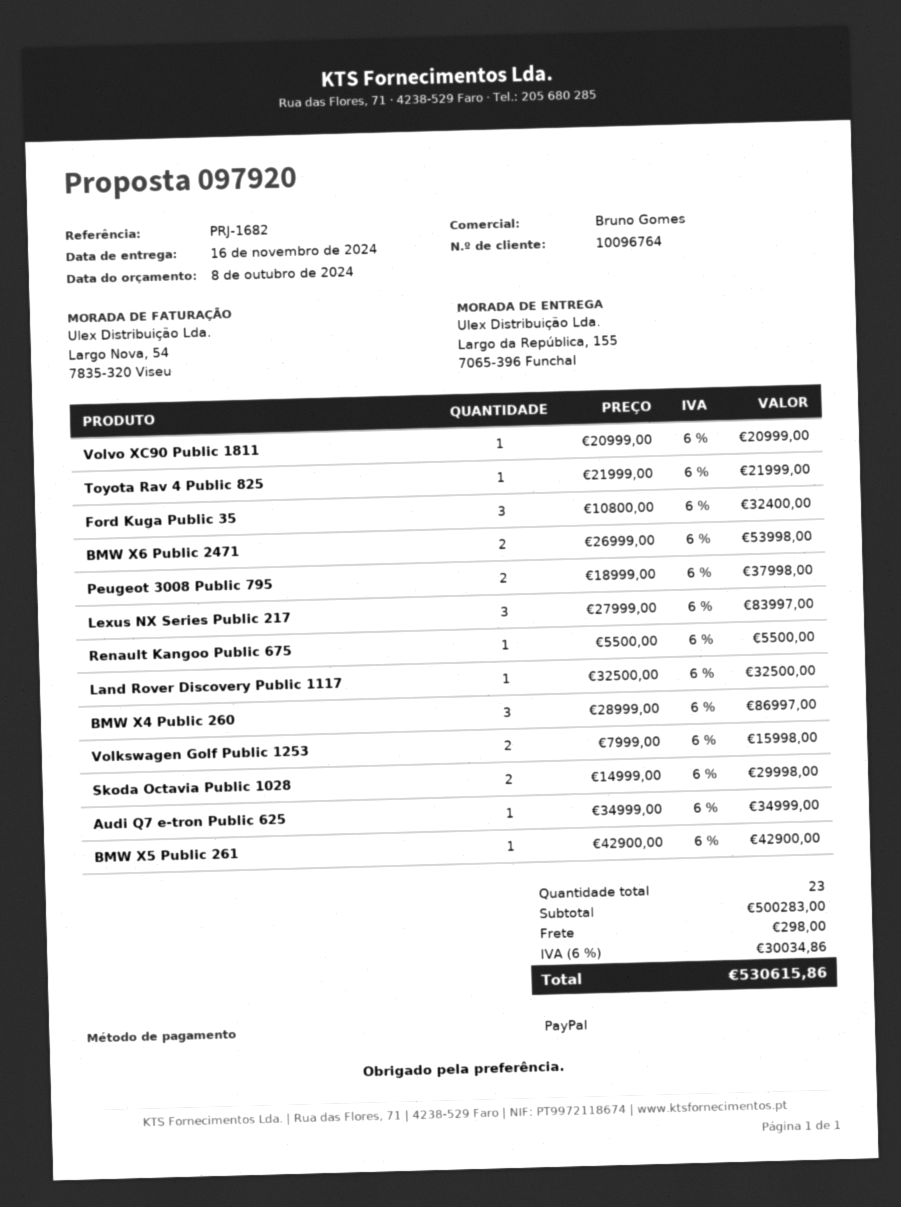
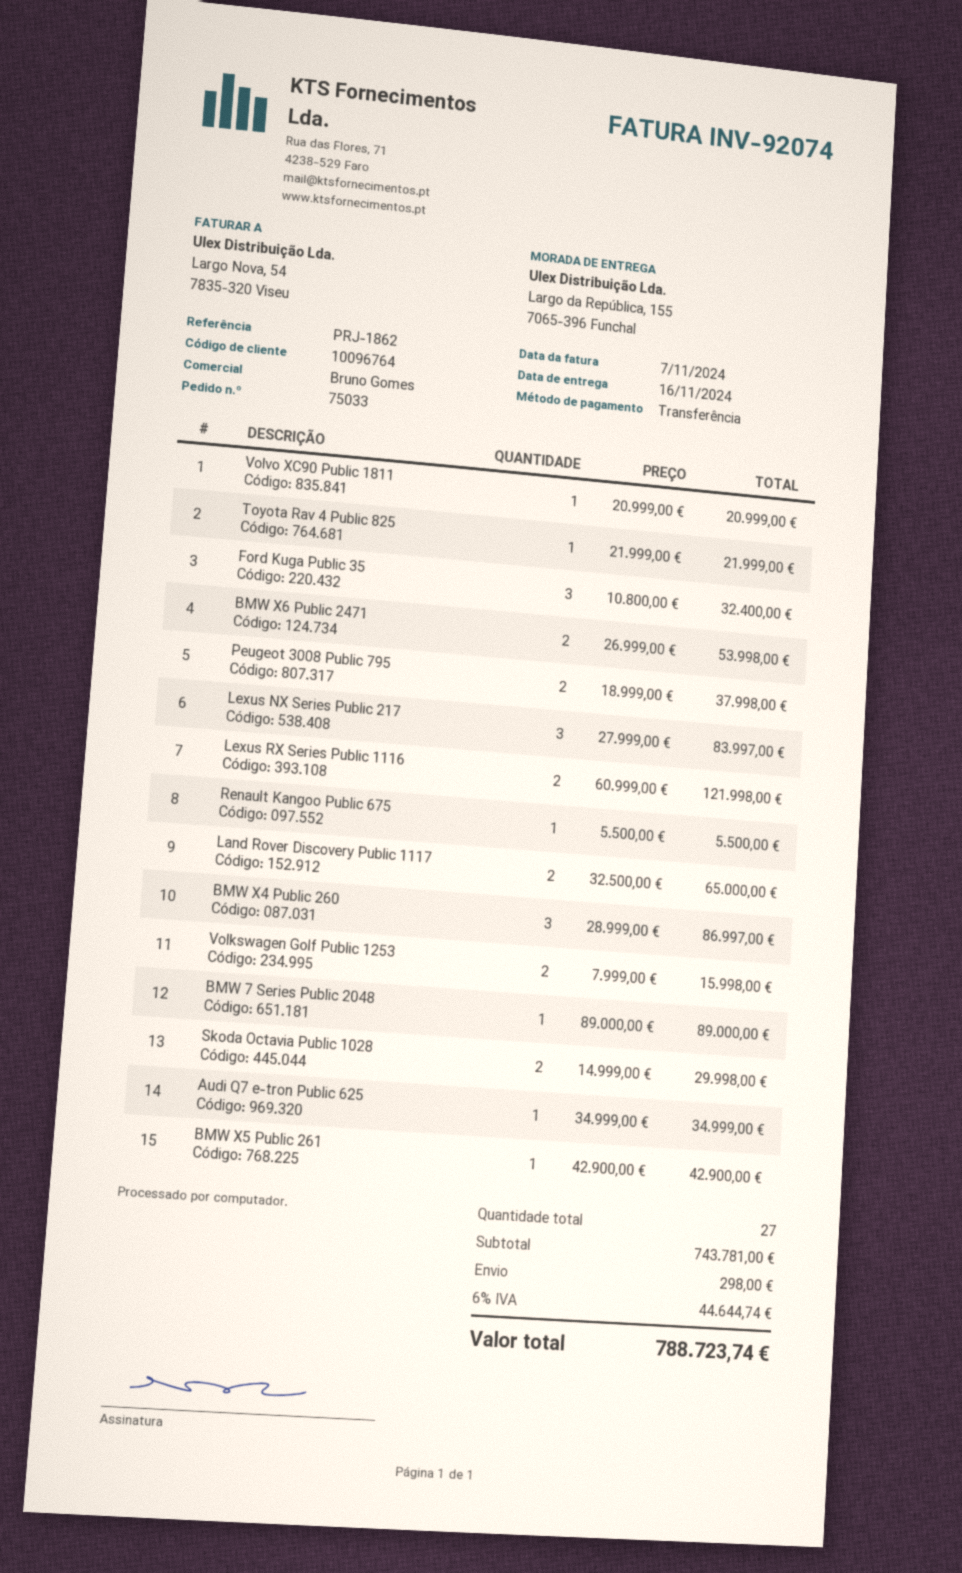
reference: PRJ-1682 -> PRJ-1862
payment method: PayPal -> bank transfer
Land Rover Discovery Public 1117: 1 x 32500.00 = 32500.00 -> 2 x 32500.00 = 65000.00
Lexus RX Series Public 1116: none -> 2 x 60999.00 = 121998.00
BMW 7 Series Public 2048: none -> 1 x 89000.00 = 89000.00
total quantity: 23 -> 27
subtotal: 500283.00 -> 743781.00
tax: 6% = 30034.86 -> 6% = 44644.74
total: 530615.86 -> 788723.74

